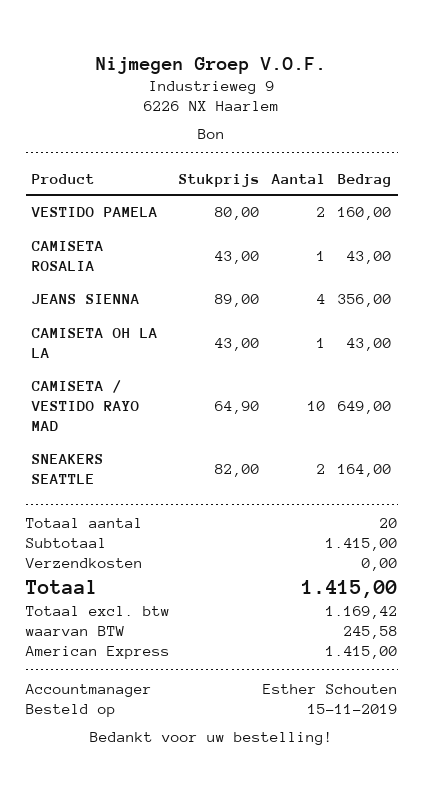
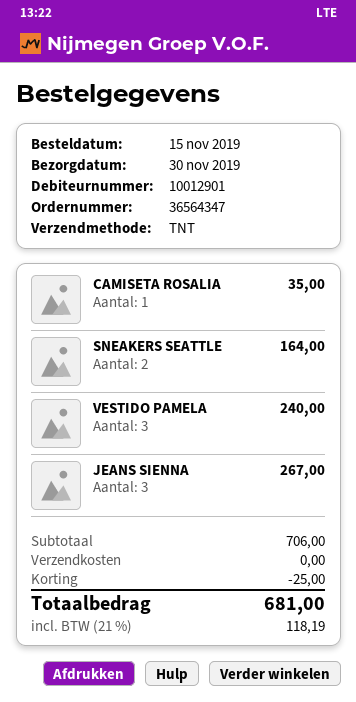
VESTIDO PAMELA: 2 for 160.00 -> 3 for 240.00
CAMISETA ROSALIA: 1 for 43.00 -> 1 for 35.00
JEANS SIENNA: 4 for 356.00 -> 3 for 267.00
CAMISETA OH LA LA: 1 for 43.00 -> none
CAMISETA / VESTIDO RAYO MAD: 10 for 649.00 -> none
subtotal: 1415.00 -> 706.00
discount: none -> 25.00
tax: 245.58 -> 118.19
total: 1415.00 -> 681.00

